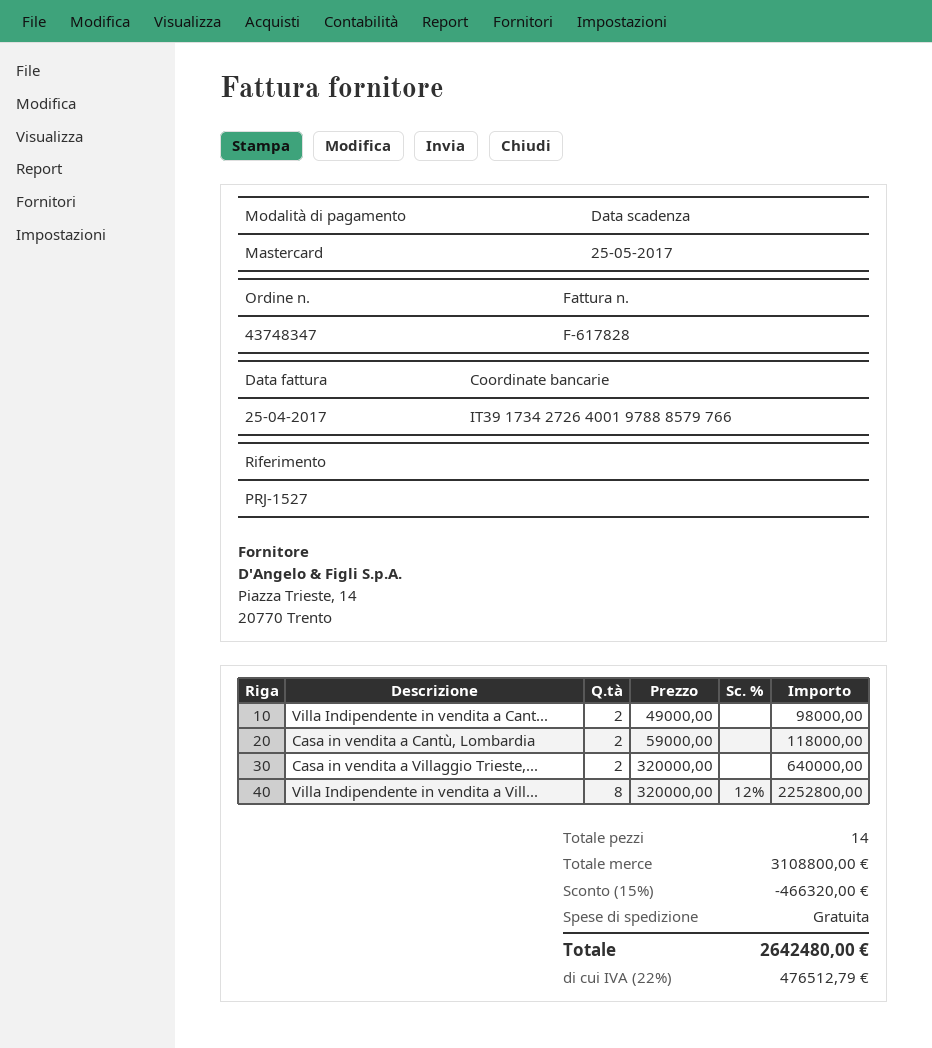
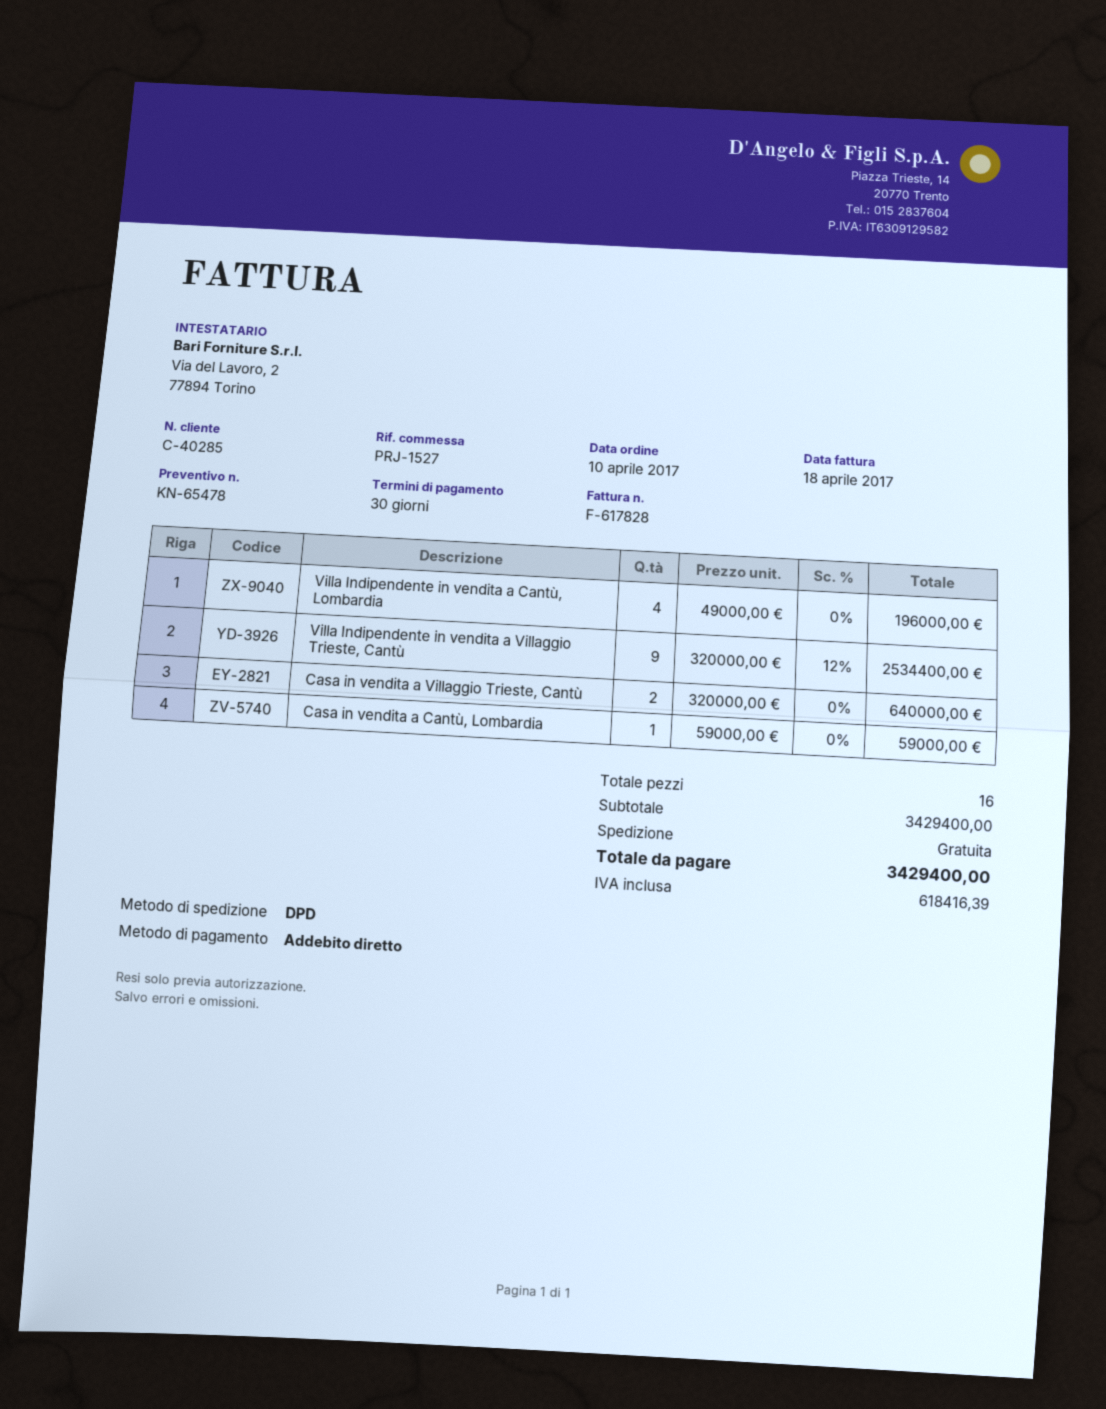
invoice date: 2017-04-25 -> 2017-04-18
payment method: Mastercard -> direct debit
Villa Indipendente in vendita a Cant...: 2 x 49000.00 = 98000.00 -> 4 x 49000.00 = 196000.00
Casa in vendita a Cantù, Lombardia: 2 x 59000.00 = 118000.00 -> 1 x 59000.00 = 59000.00
Villa Indipendente in vendita a Vill...: 8 x 320000.00 - 12% = 2252800.00 -> 9 x 320000.00 - 12% = 2534400.00
total quantity: 14 -> 16
subtotal: 3108800.00 -> 3429400.00
discount: 15% = 466320.00 -> none
tax: 476512.79 -> 618416.39
total: 2642480.00 -> 3429400.00

